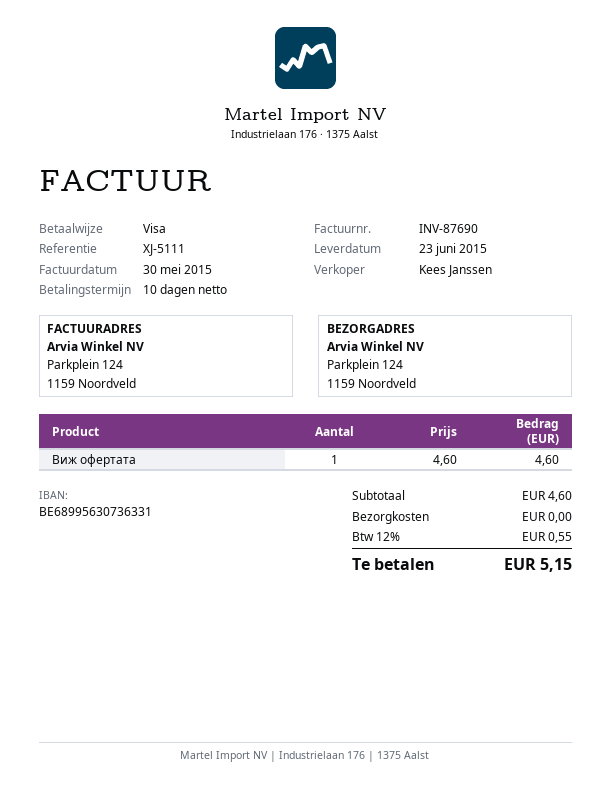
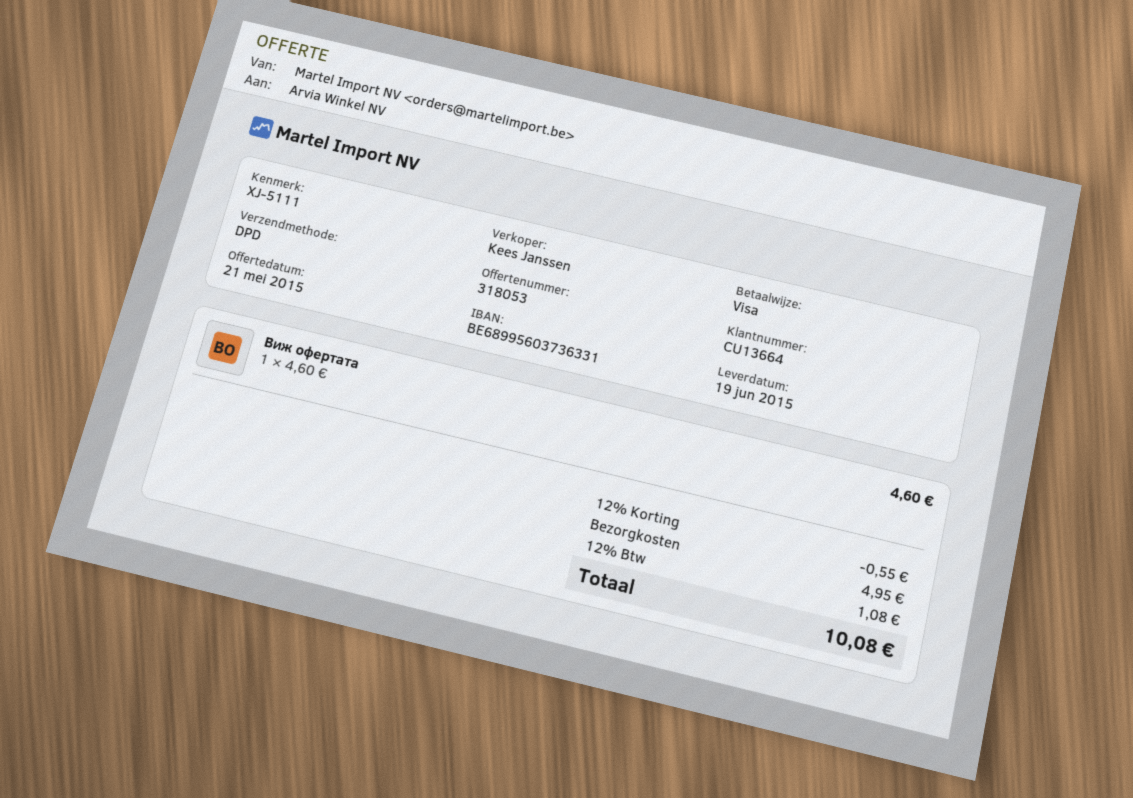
delivery date: 2015-06-23 -> 2015-06-19
bank account: BE68995630736331 -> BE68995603736331
discount: none -> 12% = 0.55
shipping: 0.00 -> 4.95
tax: 12% = 0.55 -> 12% = 1.08
total: 5.15 -> 10.08

